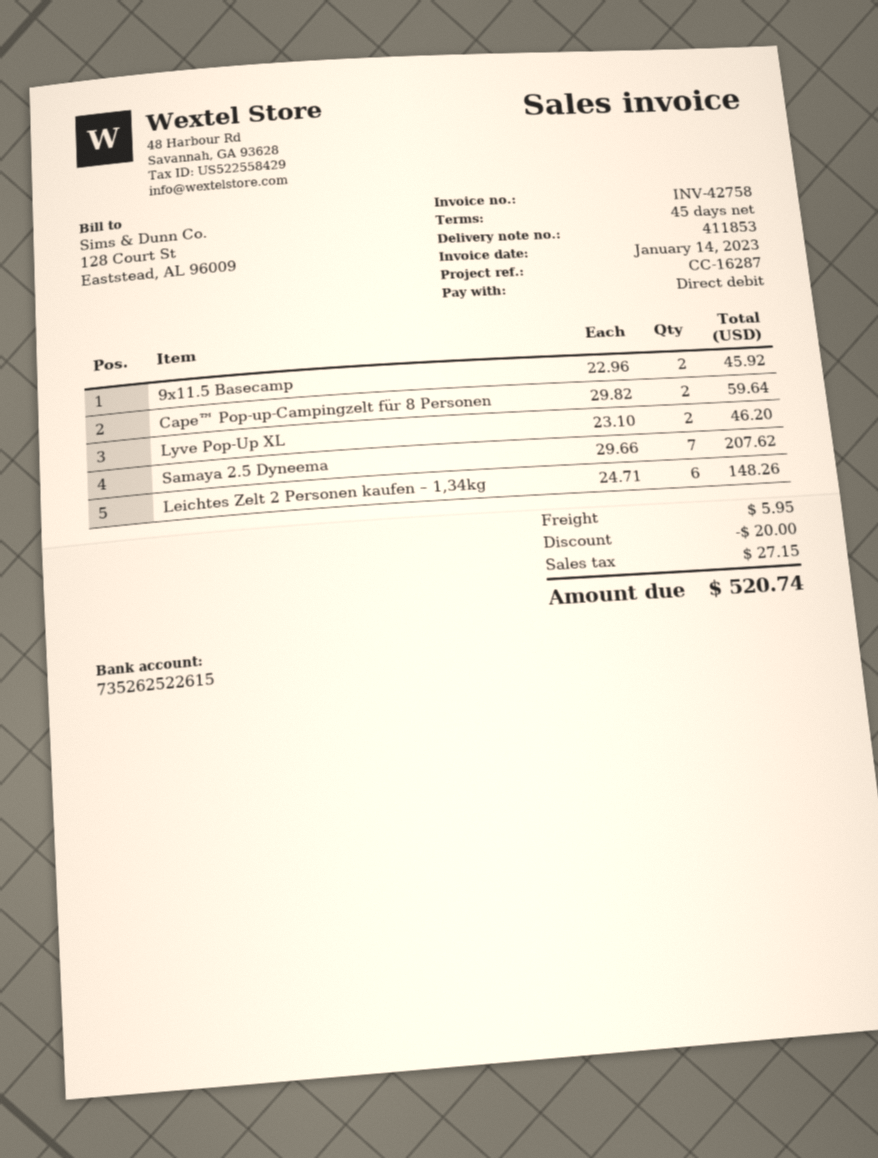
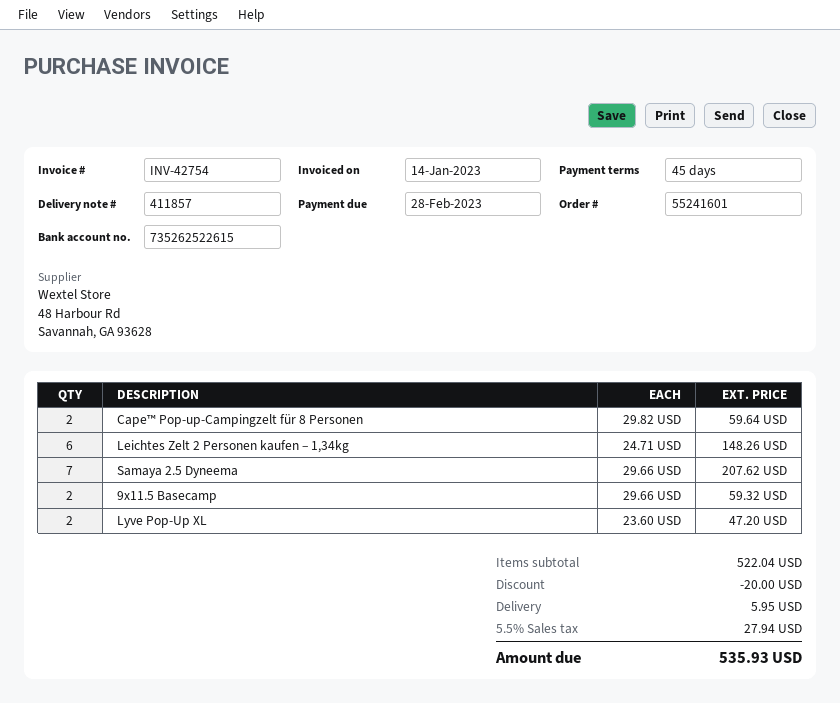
delivery note number: 411853 -> 411857
invoice number: INV-42758 -> INV-42754
9x11.5 Basecamp: 2 x 22.96 = 45.92 -> 2 x 29.66 = 59.32
Lyve Pop-Up XL: 2 x 23.10 = 46.20 -> 2 x 23.60 = 47.20
tax: 27.15 -> 27.94
total: 520.74 -> 535.93

